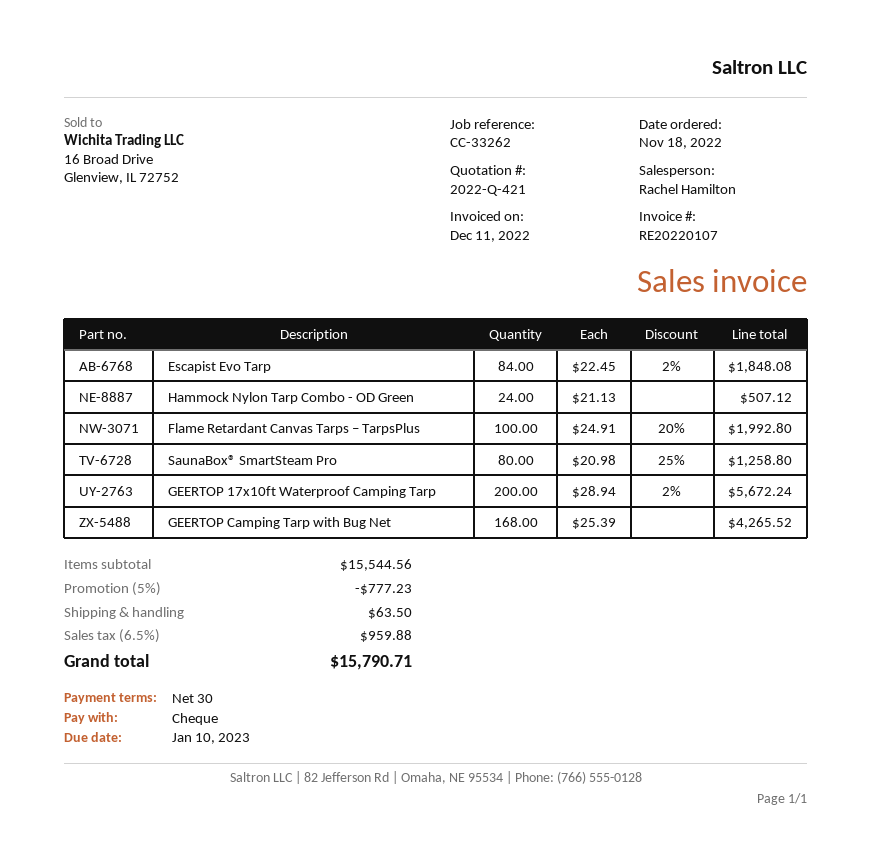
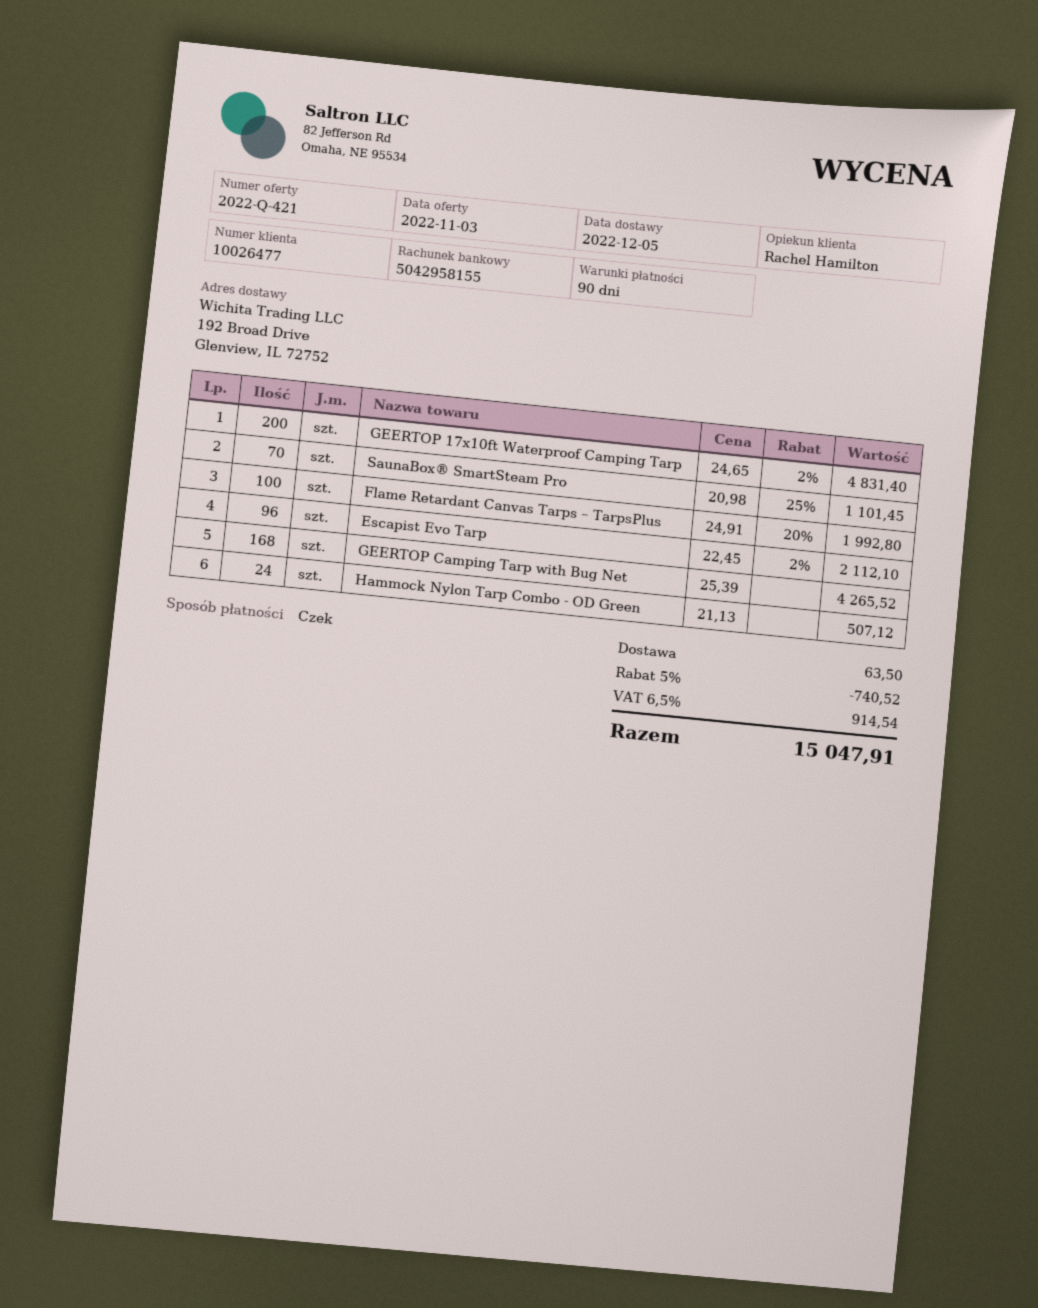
payment terms: 30 days -> 90 days
Escapist Evo Tarp: 84 x 22.45 - 2% = 1848.08 -> 96 x 22.45 - 2% = 2112.10
SaunaBox® SmartSteam Pro: 80 x 20.98 - 25% = 1258.80 -> 70 x 20.98 - 25% = 1101.45
GEERTOP 17x10ft Waterproof Camping Tarp: 200 x 28.94 - 2% = 5672.24 -> 200 x 24.65 - 2% = 4831.40
discount: 5% = 777.23 -> 5% = 740.52
tax: 6.5% = 959.88 -> 6.5% = 914.54
total: 15790.71 -> 15047.91

